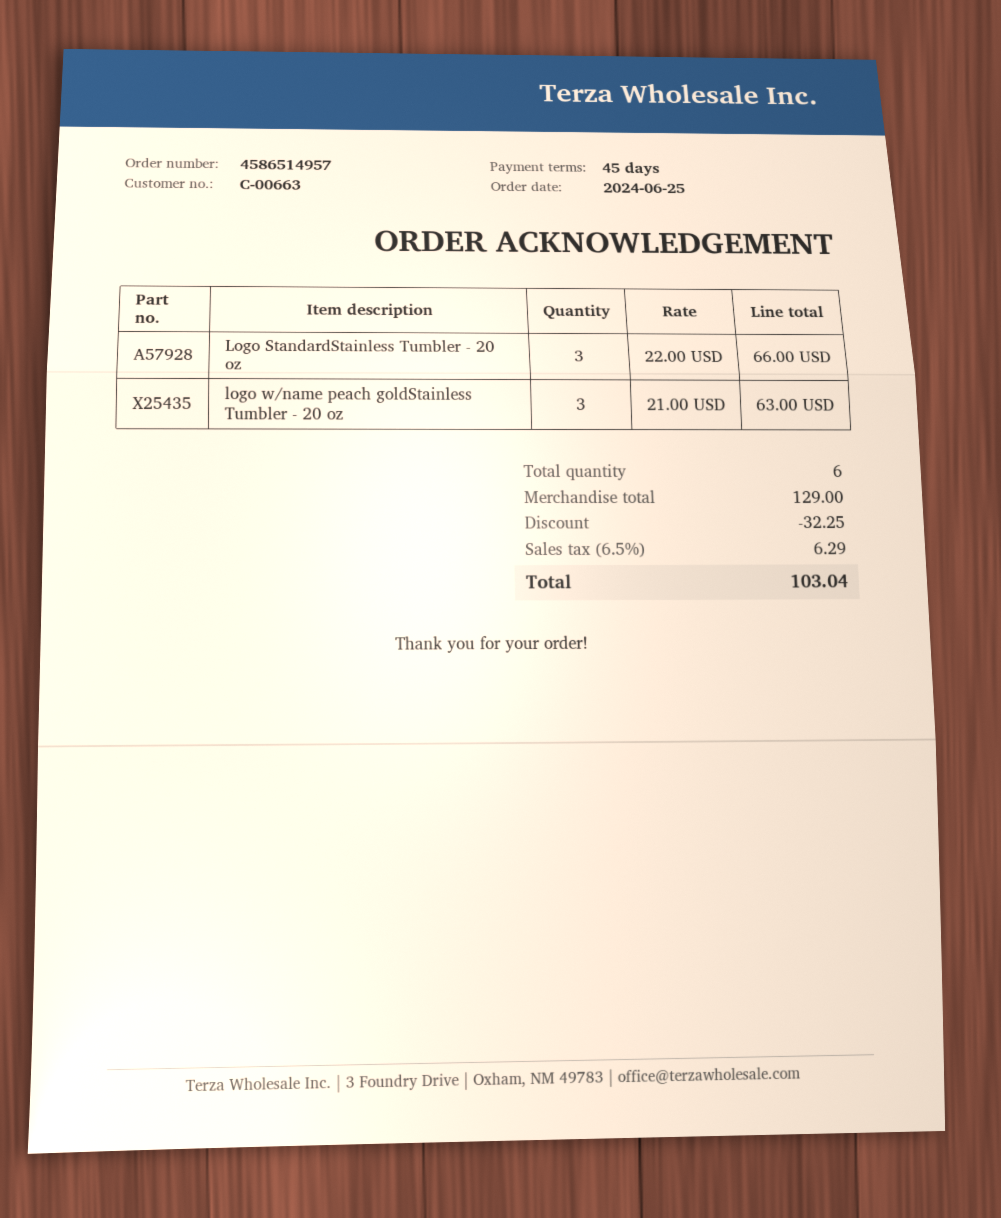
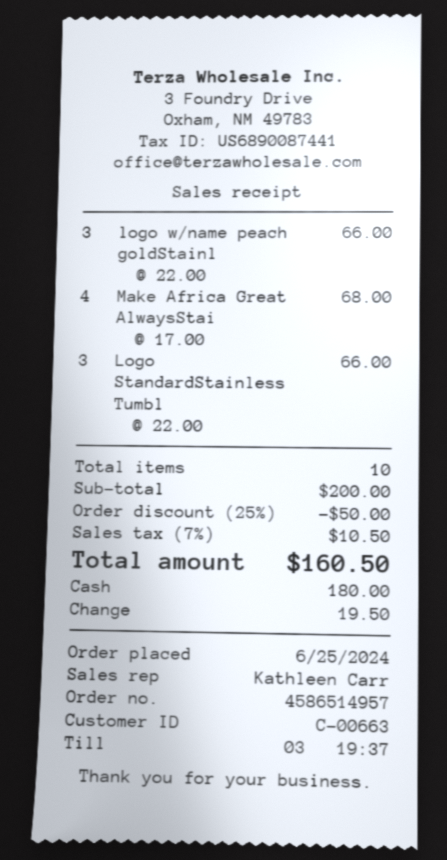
logo w/name peach goldStainless Tumbler - 20 oz: 3 x 21.00 = 63.00 -> 3 x 22.00 = 66.00
Make Africa Great AlwaysStai: none -> 4 x 17.00 = 68.00
total quantity: 6 -> 10
subtotal: 129.00 -> 200.00
discount: 32.25 -> 50.00
tax: 6.5% = 6.29 -> 7% = 10.50
total: 103.04 -> 160.50

